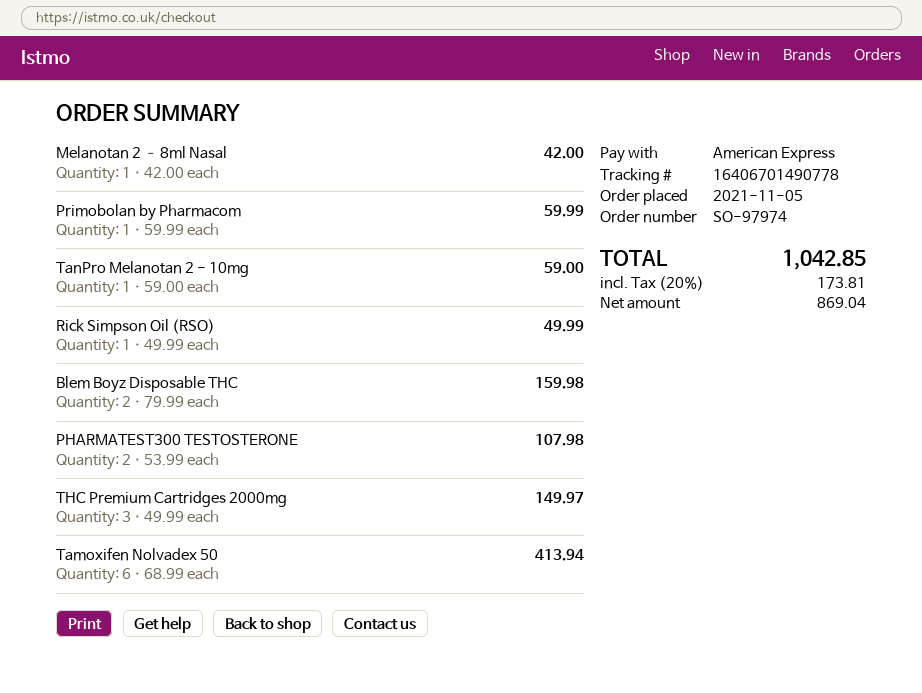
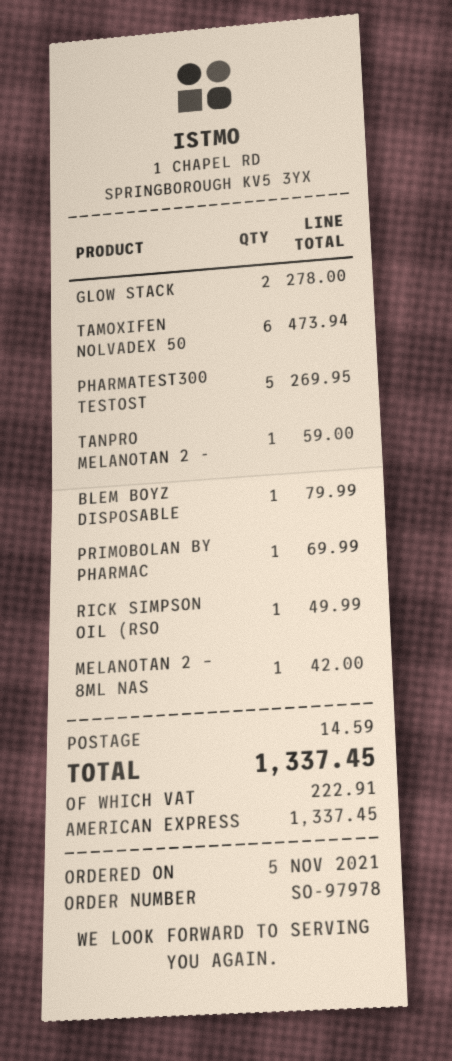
order number: SO-97974 -> SO-97978
Primobolan by Pharmacom: 1 for 59.99 -> 1 for 69.99
Blem Boyz Disposable THC: 2 for 159.98 -> 1 for 79.99
PHARMATEST300 TESTOSTERONE: 2 for 107.98 -> 5 for 269.95
THC Premium Cartridges 2000mg: 3 for 149.97 -> none
Tamoxifen Nolvadex 50: 6 for 413.94 -> 6 for 473.94
GLOW STACK: none -> 2 for 278.00
shipping: none -> 14.59
tax: 173.81 -> 222.91
total: 1042.85 -> 1337.45

